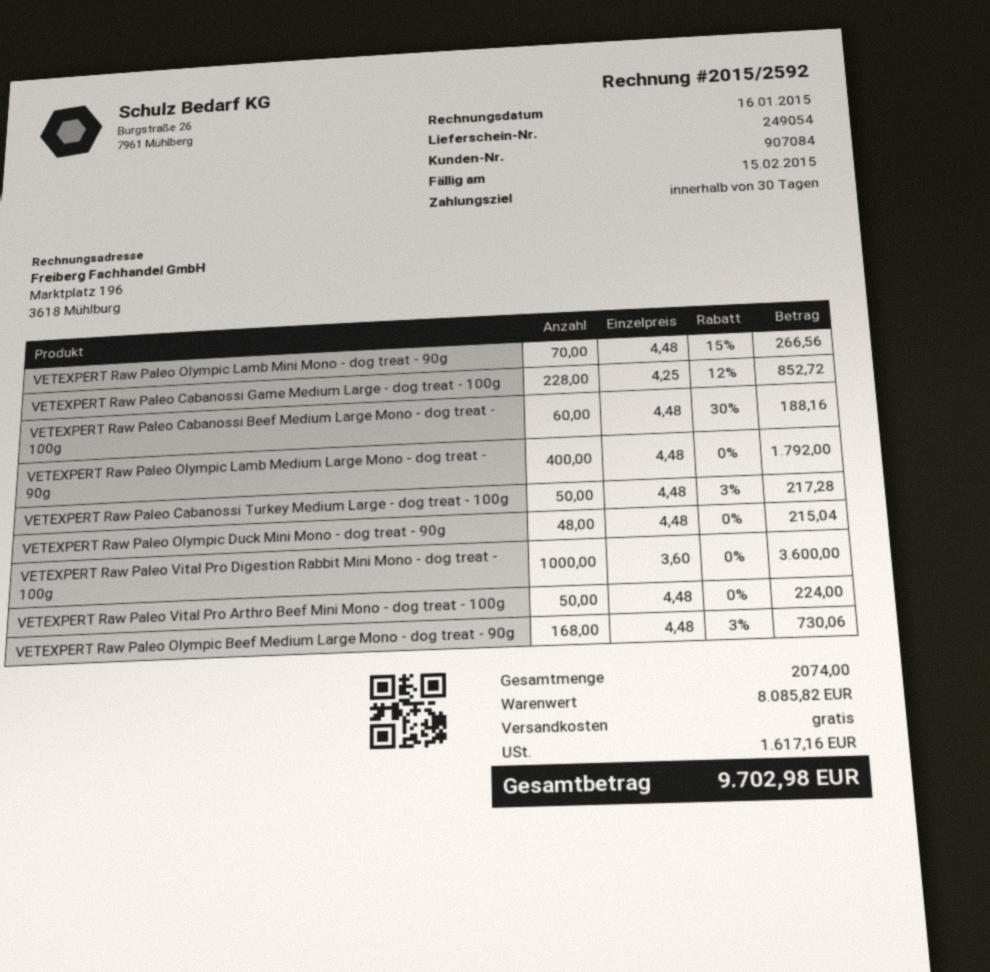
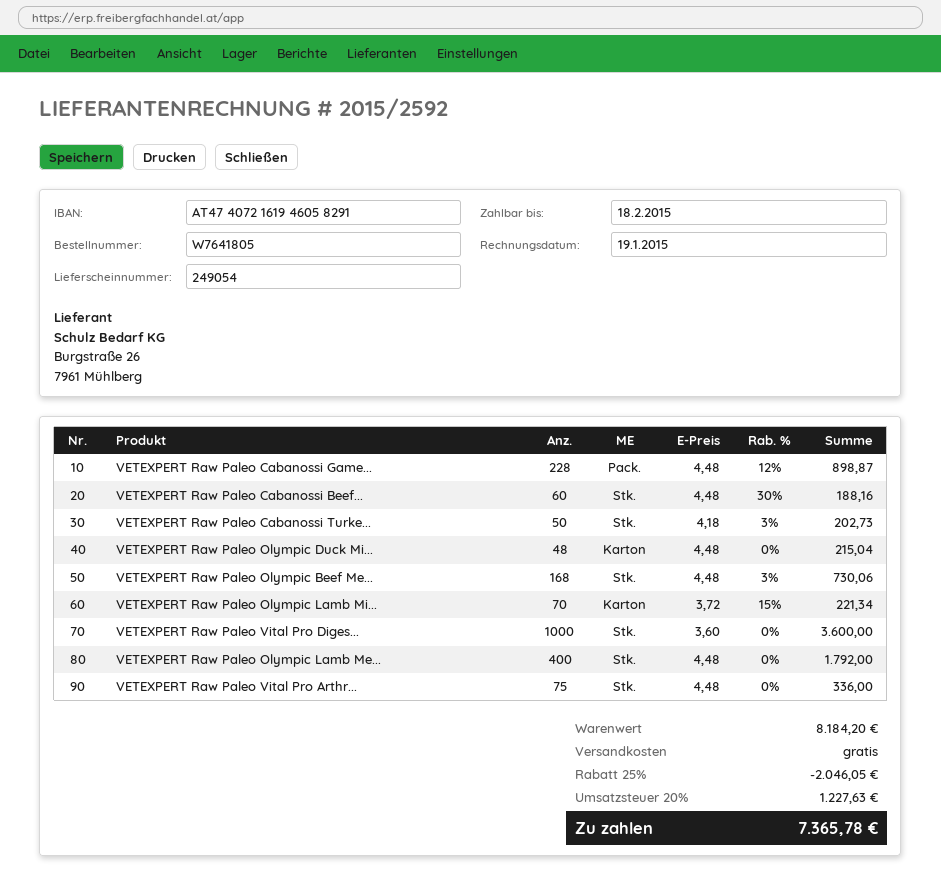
invoice date: 2015-01-16 -> 2015-01-19
due date: 2015-02-15 -> 2015-02-18
VETEXPERT Raw Paleo Olympic Lamb Mini Mono - dog treat - 90g: 70 x 4.48 - 15% = 266.56 -> 70 x 3.72 - 15% = 221.34
VETEXPERT Raw Paleo Cabanossi Game Medium Large - dog treat - 100g: 228 x 4.25 - 12% = 852.72 -> 228 x 4.48 - 12% = 898.87
VETEXPERT Raw Paleo Cabanossi Turkey Medium Large - dog treat - 100g: 50 x 4.48 - 3% = 217.28 -> 50 x 4.18 - 3% = 202.73
VETEXPERT Raw Paleo Vital Pro Arthro Beef Mini Mono - dog treat - 100g: 50 x 4.48 = 224.00 -> 75 x 4.48 = 336.00
subtotal: 8085.82 -> 8184.20
discount: none -> 25% = 2046.05
tax: 1617.16 -> 1227.63
total: 9702.98 -> 7365.78

